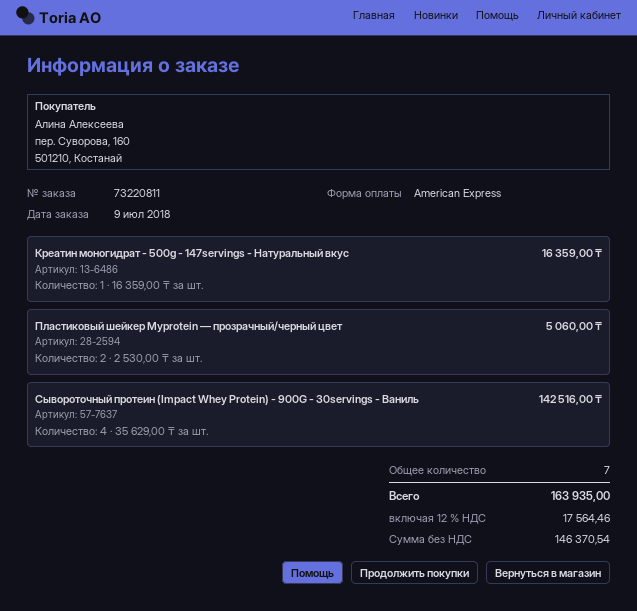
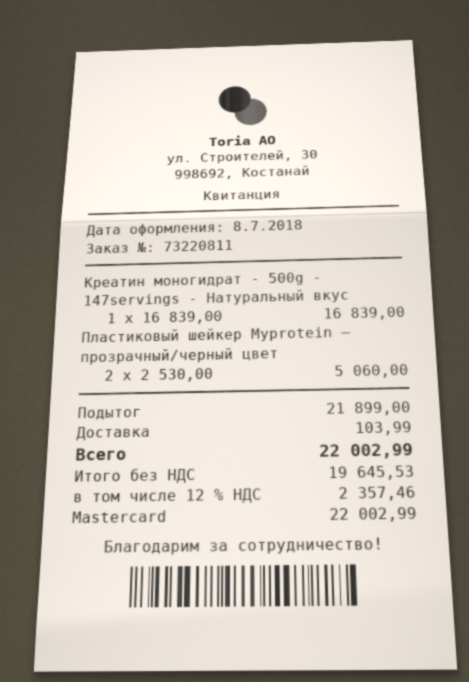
order date: 2018-07-09 -> 2018-07-08
payment method: American Express -> Mastercard
Креатин моногидрат - 500g - 147servings - Натуральный вкус: 1 x 16359.00 = 16359.00 -> 1 x 16839.00 = 16839.00
Сывороточный протеин (Impact Whey Protein) - 900G - 30servings - Ваниль: 4 x 35629.00 = 142516.00 -> none
shipping: none -> 103.99
net: 146370.54 -> 19645.53
tax: 12% = 17564.46 -> 12% = 2357.46
total: 163935.00 -> 22002.99

